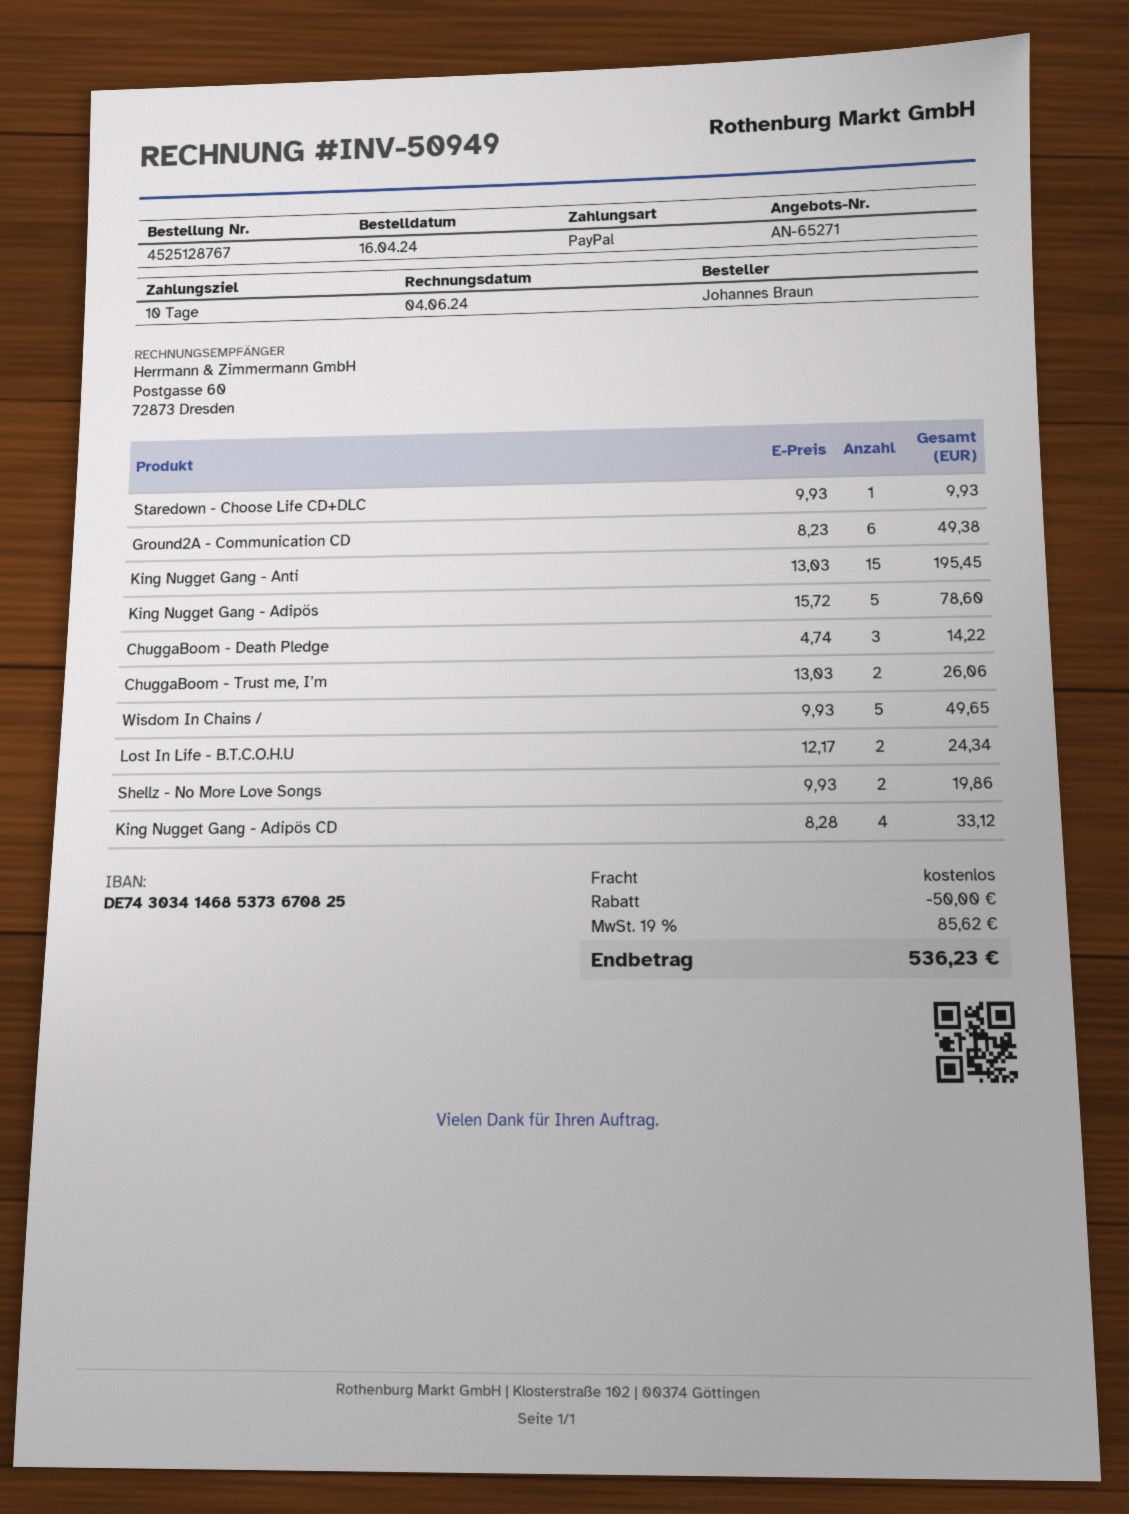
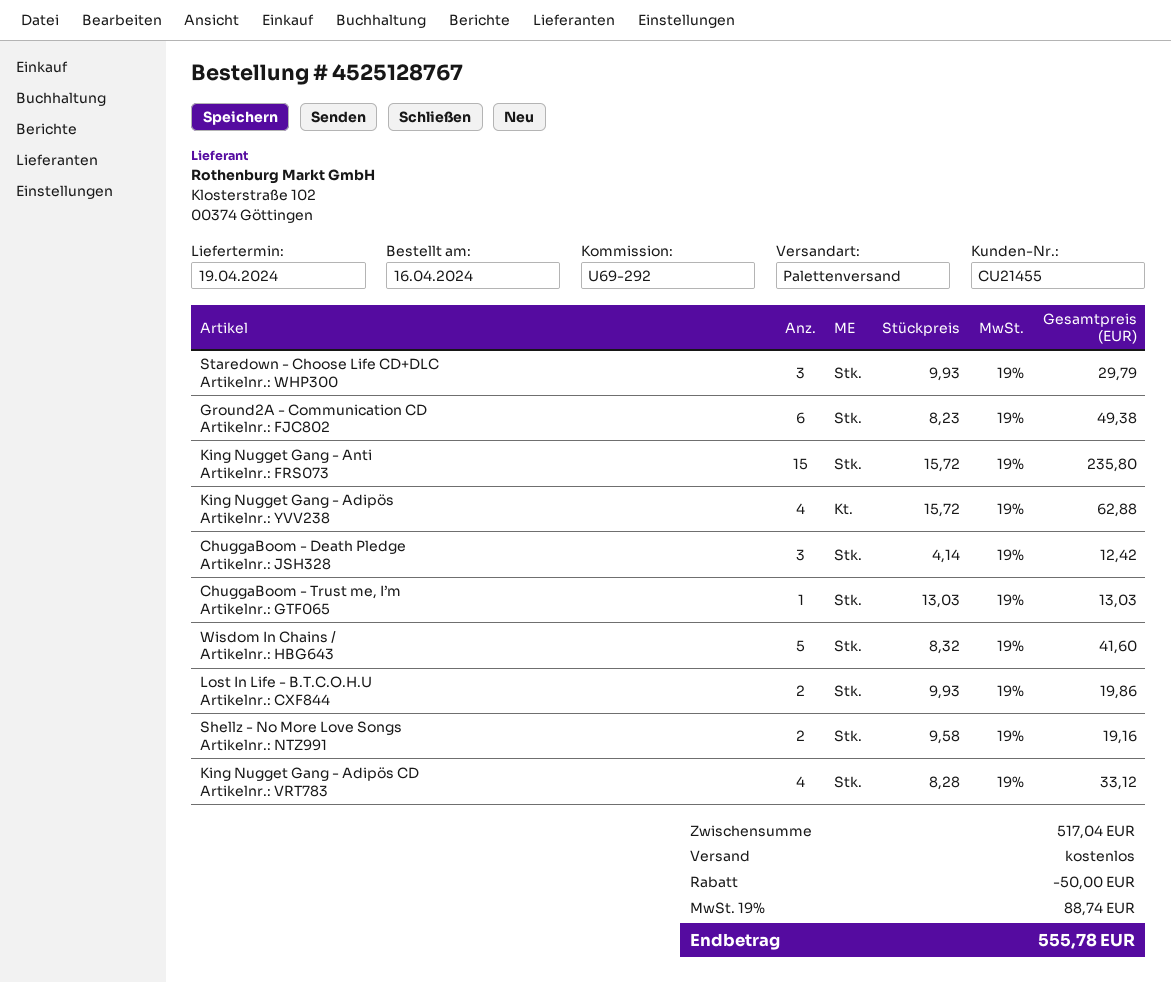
Staredown - Choose Life CD+DLC: 1 x 9.93 = 9.93 -> 3 x 9.93 = 29.79
King Nugget Gang - Anti: 15 x 13.03 = 195.45 -> 15 x 15.72 = 235.80
King Nugget Gang - Adipös: 5 x 15.72 = 78.60 -> 4 x 15.72 = 62.88
ChuggaBoom - Death Pledge: 3 x 4.74 = 14.22 -> 3 x 4.14 = 12.42
ChuggaBoom - Trust me, I’m: 2 x 13.03 = 26.06 -> 1 x 13.03 = 13.03
Wisdom In Chains /: 5 x 9.93 = 49.65 -> 5 x 8.32 = 41.60
Lost In Life - B.T.C.O.H.U: 2 x 12.17 = 24.34 -> 2 x 9.93 = 19.86
Shellz - No More Love Songs: 2 x 9.93 = 19.86 -> 2 x 9.58 = 19.16
tax: 19% = 85.62 -> 19% = 88.74
total: 536.23 -> 555.78

